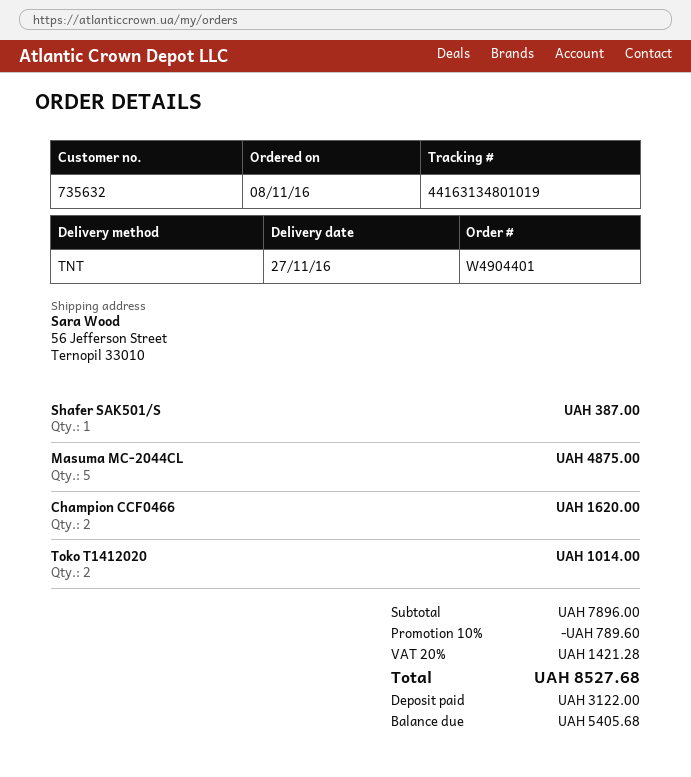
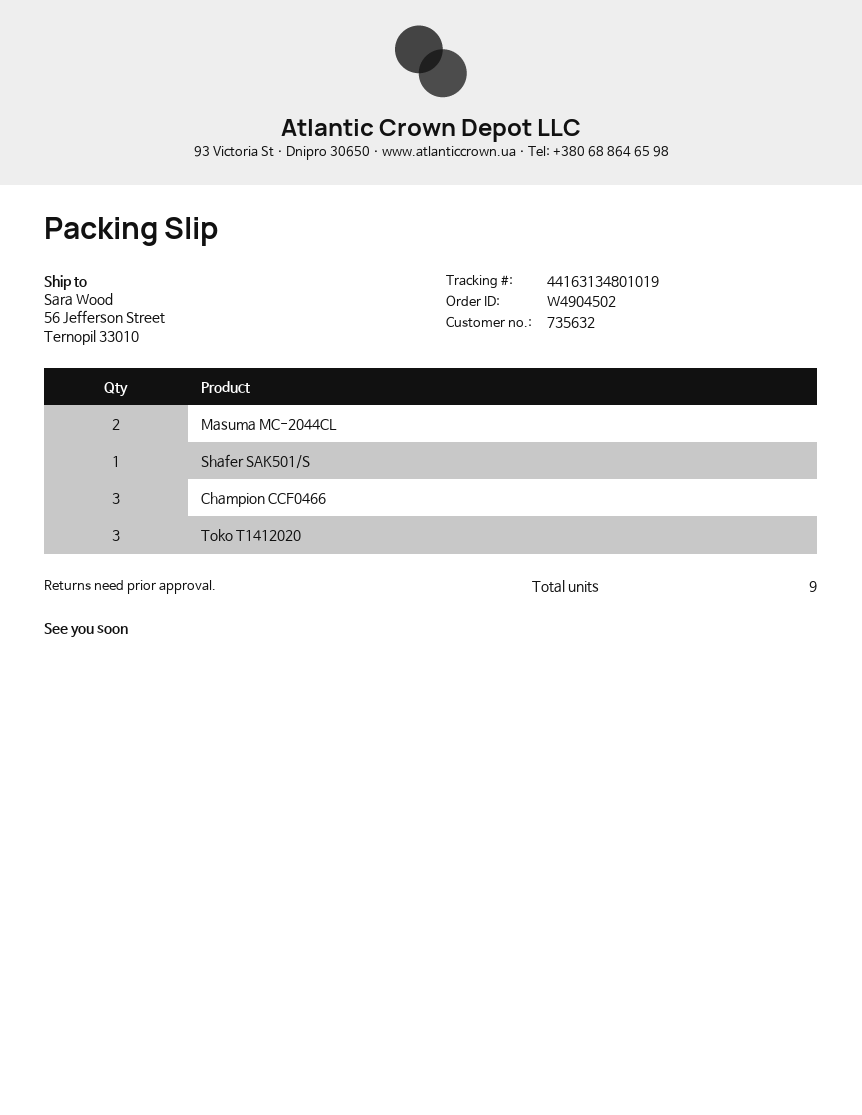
order number: W4904401 -> W4904502
Masuma MC-2044CL: 5 -> 2
Champion CCF0466: 2 -> 3
Toko T1412020: 2 -> 3

